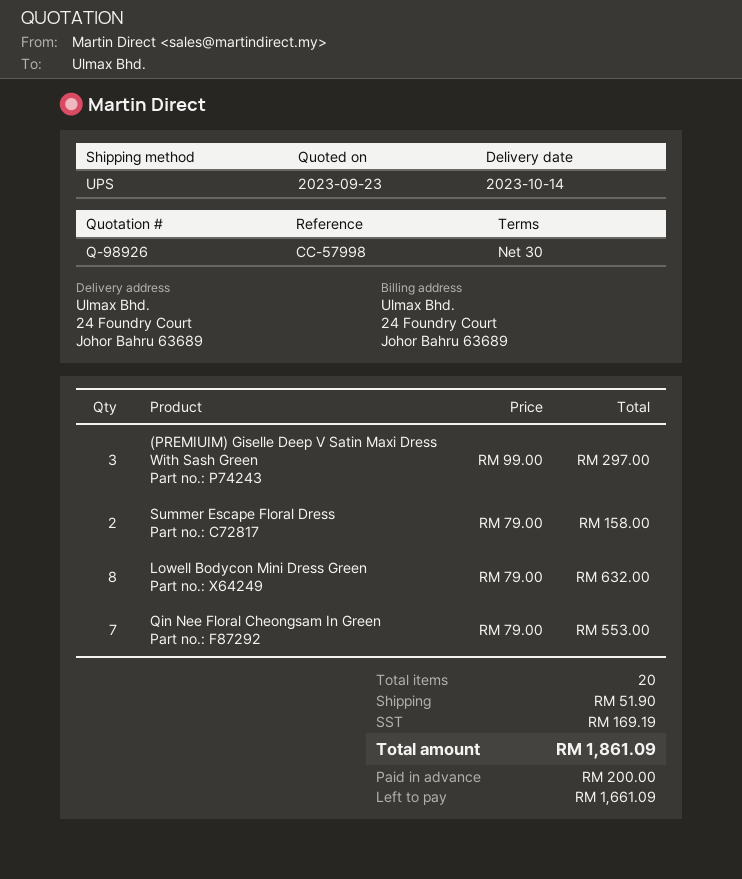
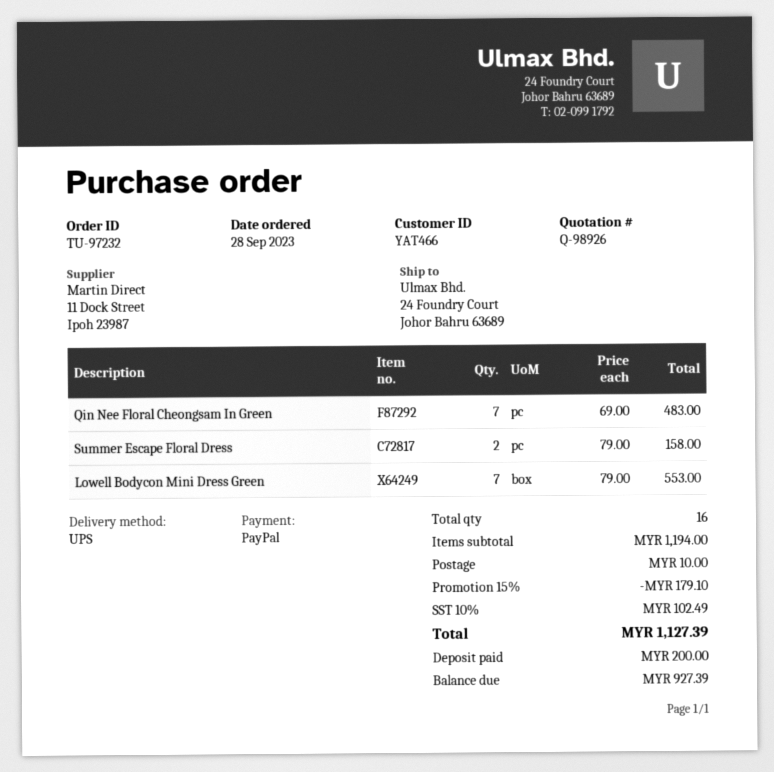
(PREMIUIM) Giselle Deep V Satin Maxi Dress With Sash Green: 3 x 99.00 = 297.00 -> none
Lowell Bodycon Mini Dress Green: 8 x 79.00 = 632.00 -> 7 x 79.00 = 553.00
Qin Nee Floral Cheongsam In Green: 7 x 79.00 = 553.00 -> 7 x 69.00 = 483.00
total quantity: 20 -> 16
discount: none -> 15% = 179.10
shipping: 51.90 -> 10.00
tax: 169.19 -> 102.49
total: 1861.09 -> 1127.39
balance: 1661.09 -> 927.39

